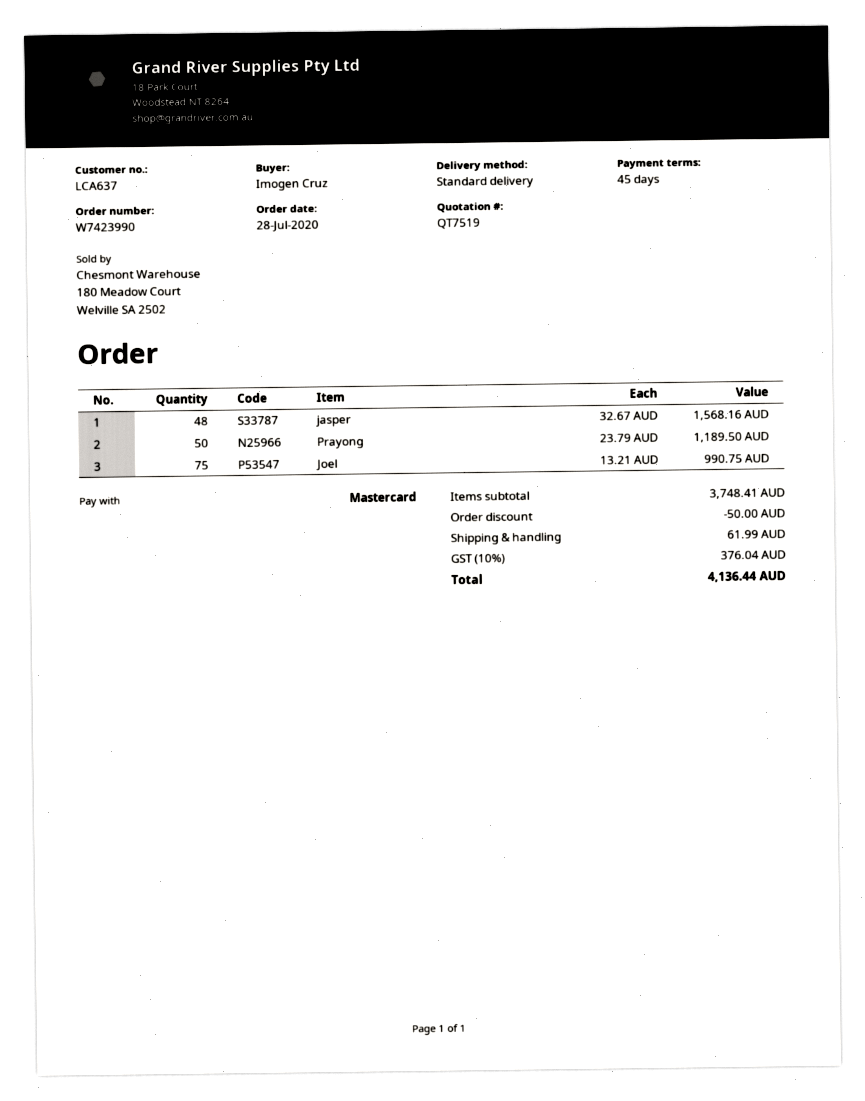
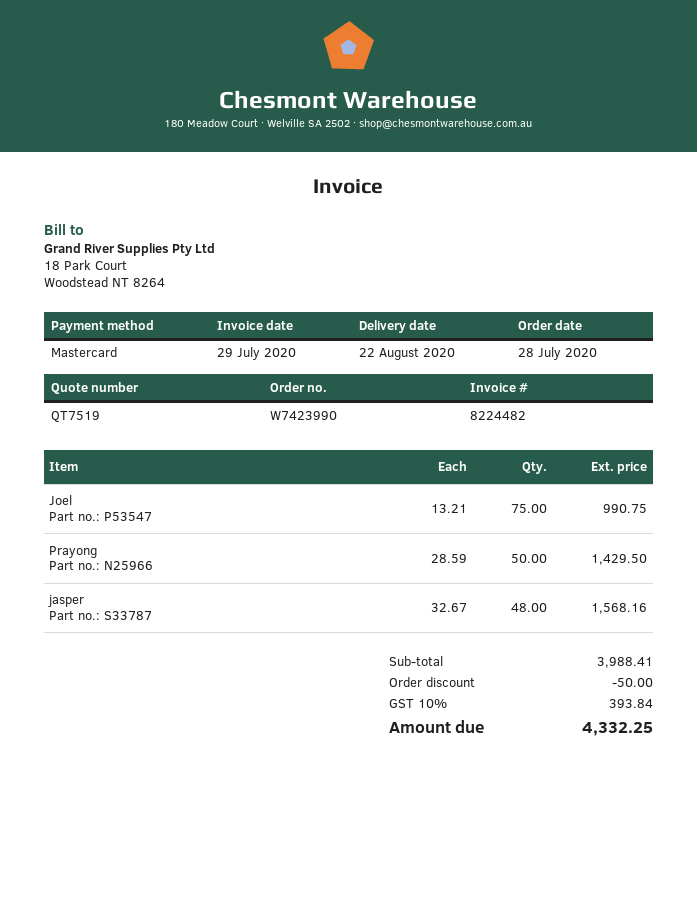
Prayong: 50 x 23.79 = 1189.50 -> 50 x 28.59 = 1429.50
subtotal: 3748.41 -> 3988.41
shipping: 61.99 -> none
tax: 10% = 376.04 -> 10% = 393.84
total: 4136.44 -> 4332.25

